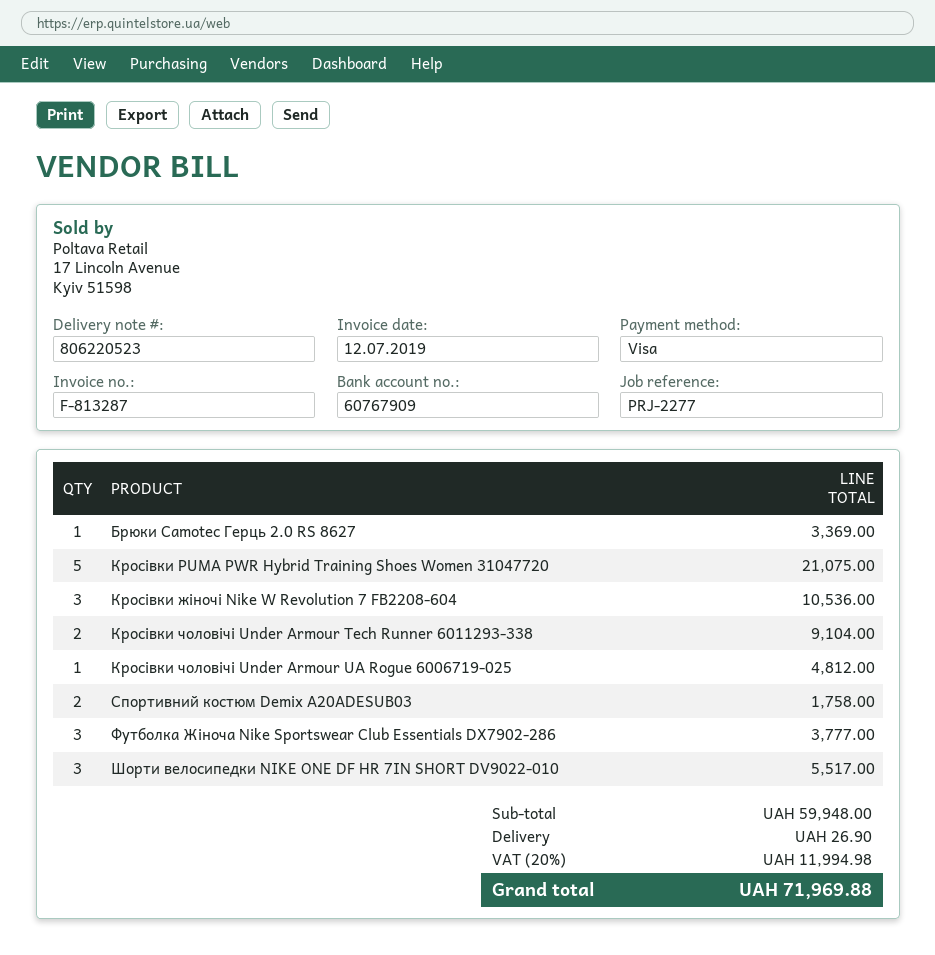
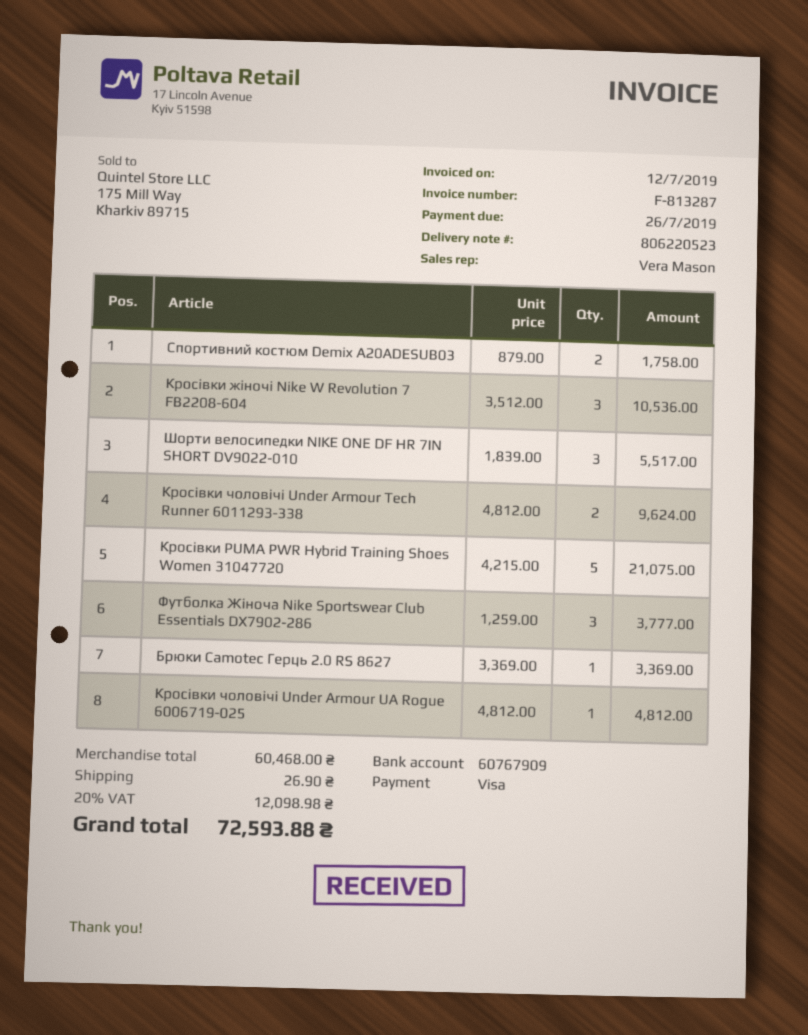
Кросівки чоловічі Under Armour Tech Runner 6011293-338: 2 for 9104.00 -> 2 for 9624.00
subtotal: 59948.00 -> 60468.00
tax: 20% = 11994.98 -> 20% = 12098.98
total: 71969.88 -> 72593.88

